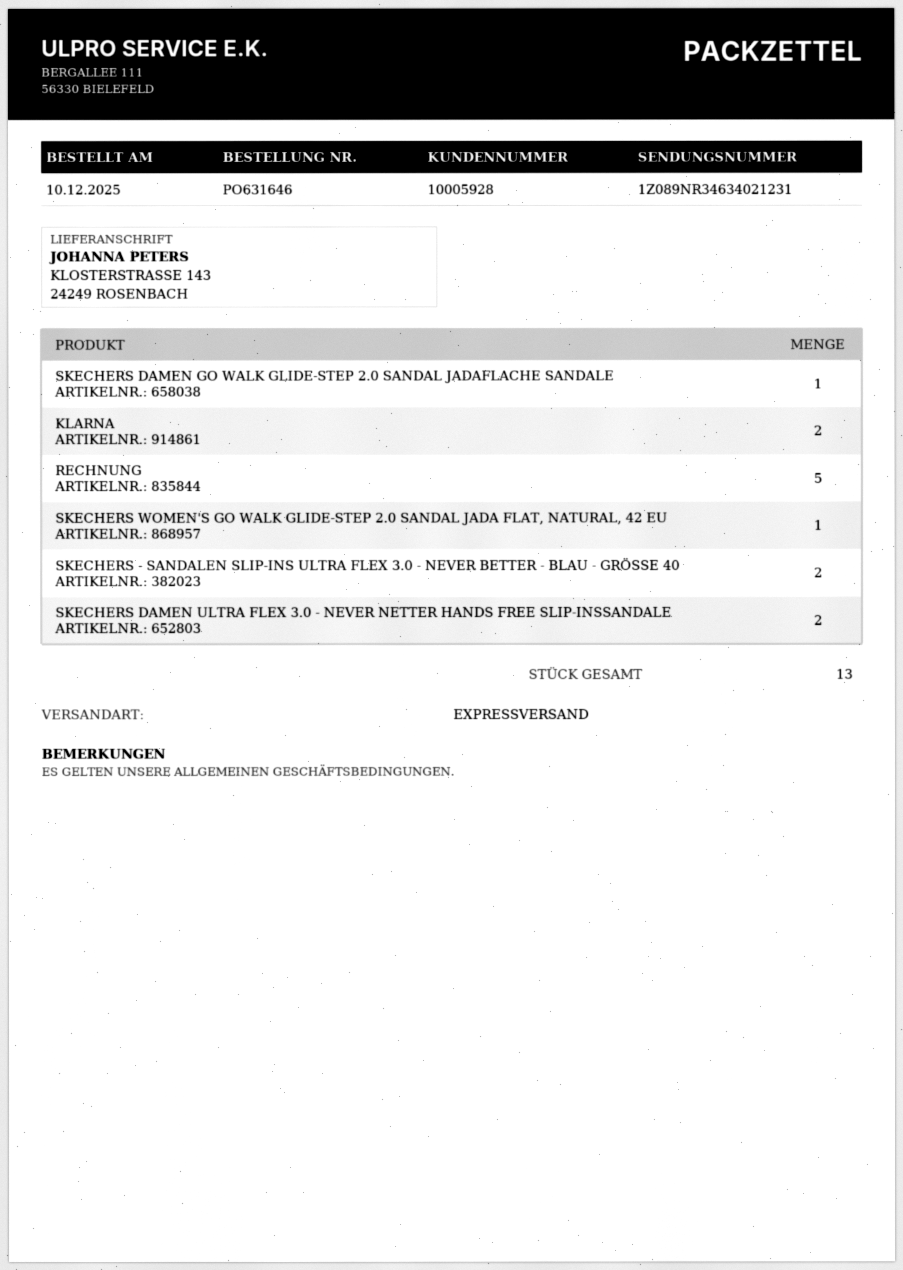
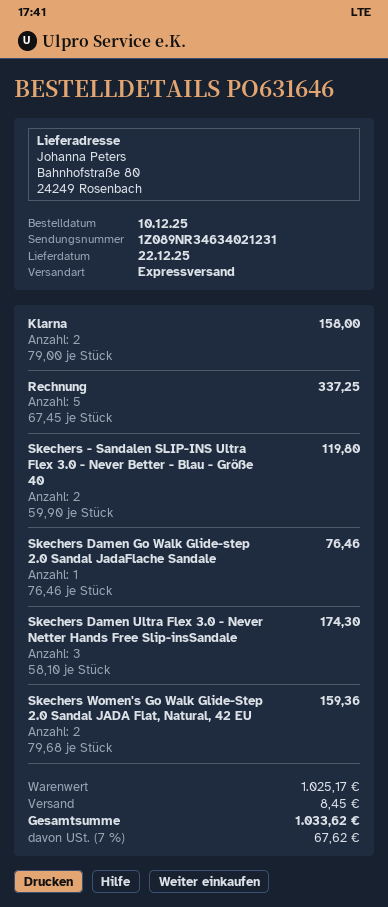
ship to: KLOSTERSTRASSE 143, 24249 ROSENBACH -> Bahnhofstraße 80, 24249 Rosenbach
SKECHERS WOMEN'S GO WALK GLIDE-STEP 2.0 SANDAL JADA FLAT, NATURAL, 42 EU: 1 -> 2
SKECHERS DAMEN ULTRA FLEX 3.0 - NEVER NETTER HANDS FREE SLIP-INSSANDALE: 2 -> 3

